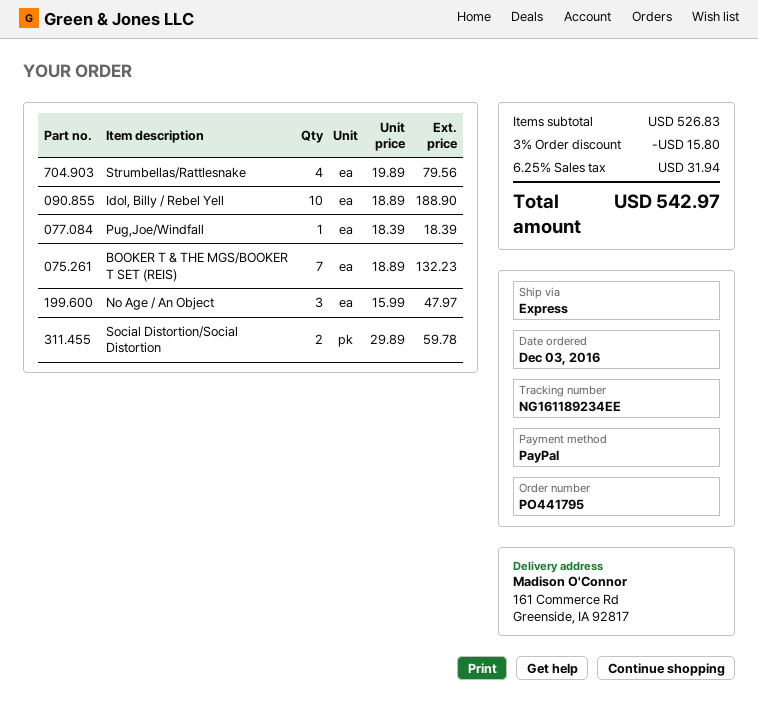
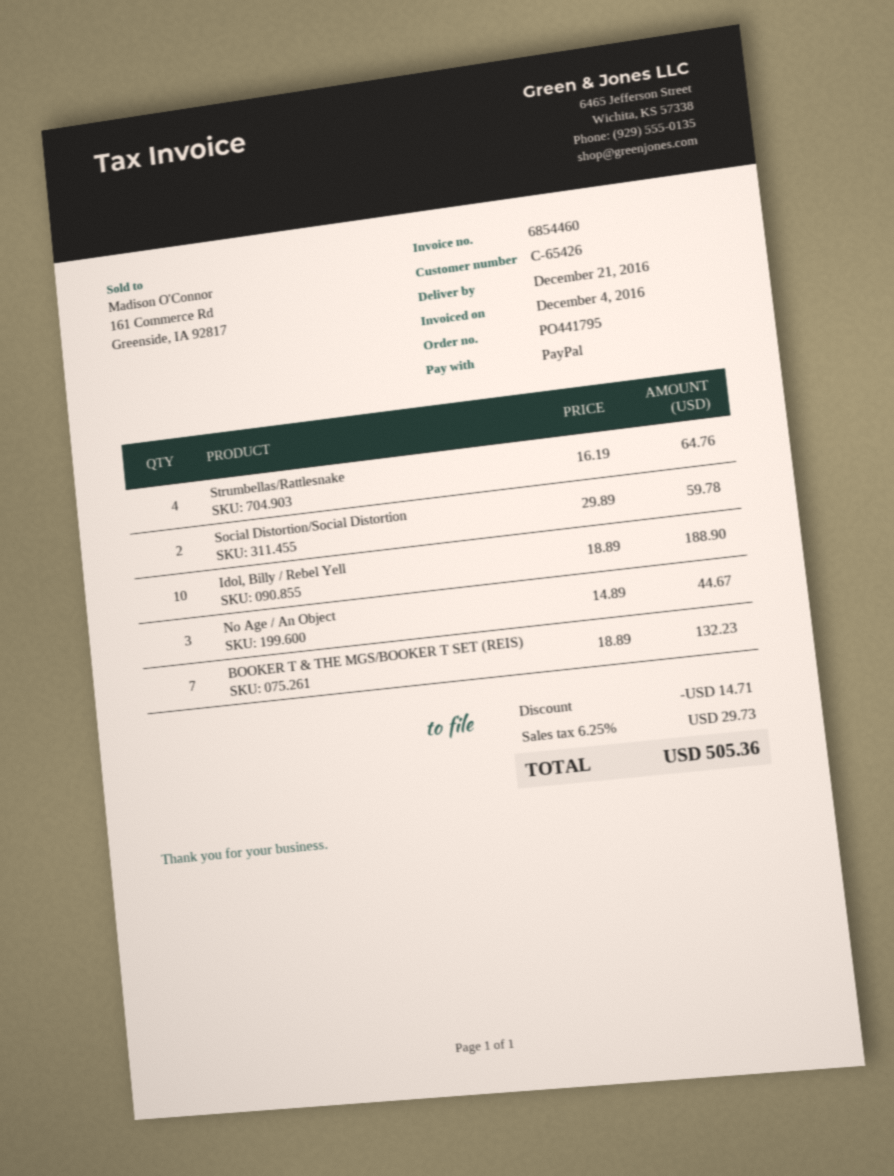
Strumbellas/Rattlesnake: 4 x 19.89 = 79.56 -> 4 x 16.19 = 64.76
Pug,Joe/Windfall: 1 x 18.39 = 18.39 -> none
No Age / An Object: 3 x 15.99 = 47.97 -> 3 x 14.89 = 44.67
discount: 15.80 -> 14.71
tax: 6.25% = 31.94 -> 6.25% = 29.73
total: 542.97 -> 505.36

